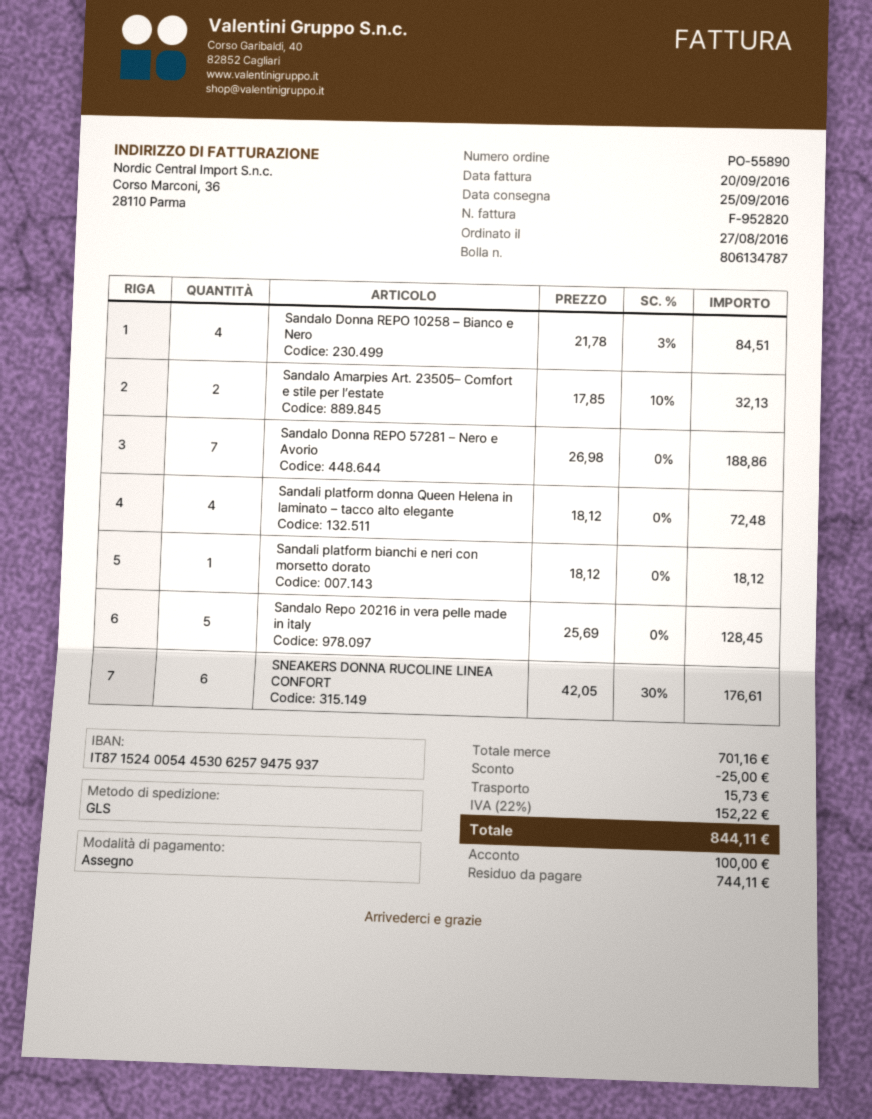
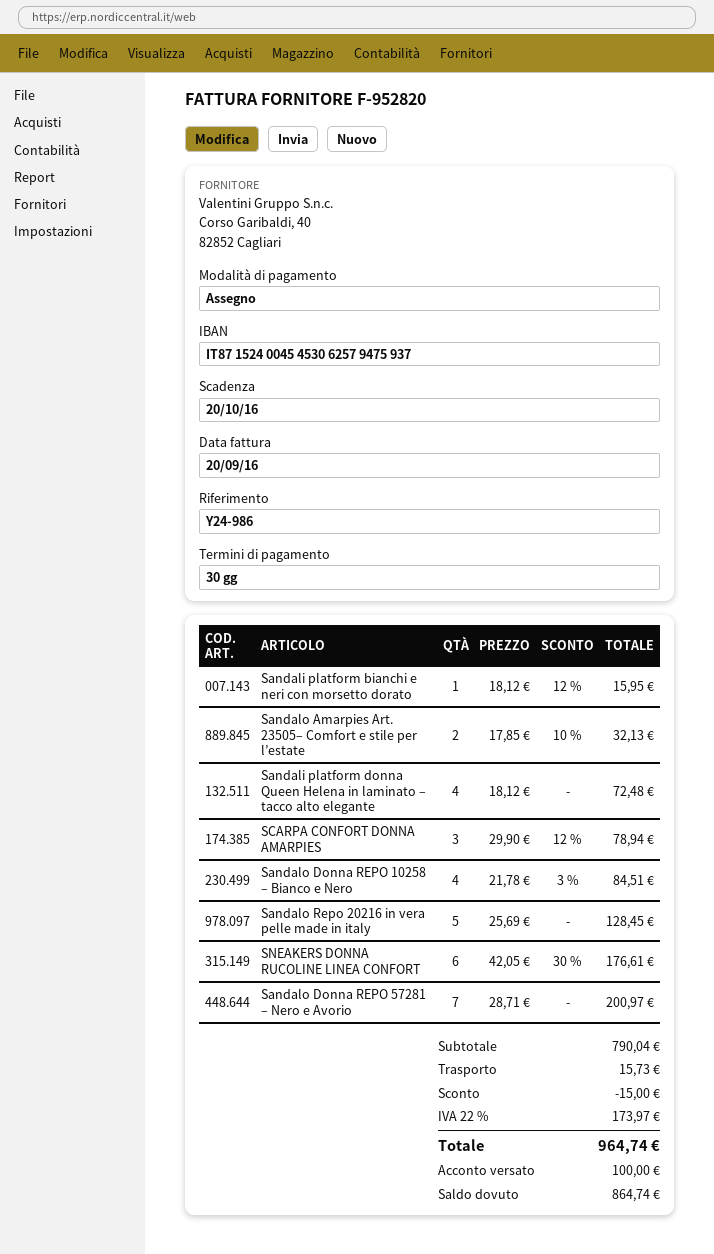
bank account: IT8715240054453062579475937 -> IT8715240045453062579475937
Sandalo Donna REPO 57281 – Nero e Avorio: 7 x 26.98 = 188.86 -> 7 x 28.71 = 200.97
Sandali platform bianchi e neri con morsetto dorato: 1 x 18.12 = 18.12 -> 1 x 18.12 - 12% = 15.95
SCARPA CONFORT DONNA AMARPIES: none -> 3 x 29.90 - 12% = 78.94
subtotal: 701.16 -> 790.04
discount: 25.00 -> 15.00
tax: 22% = 152.22 -> 22% = 173.97
total: 844.11 -> 964.74
balance: 744.11 -> 864.74

